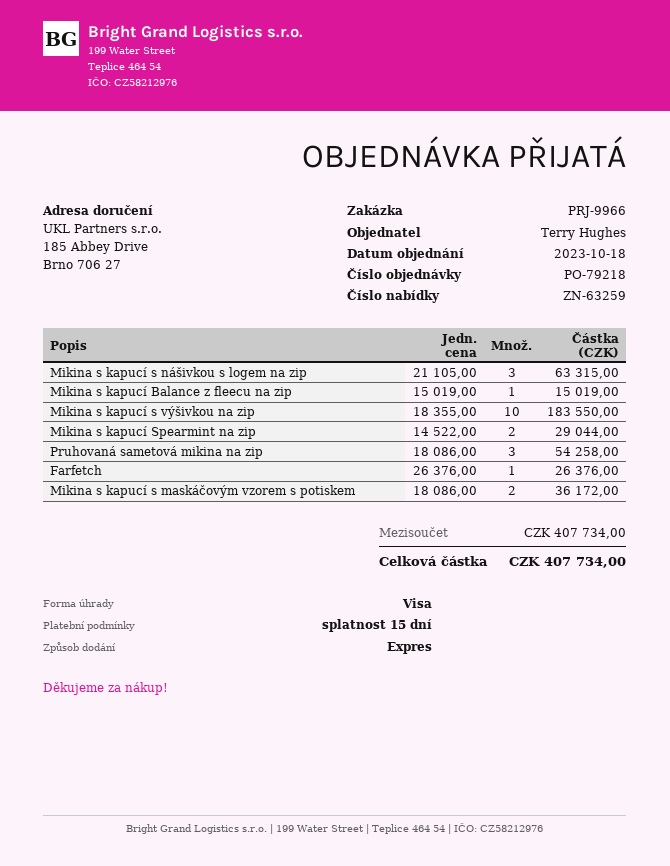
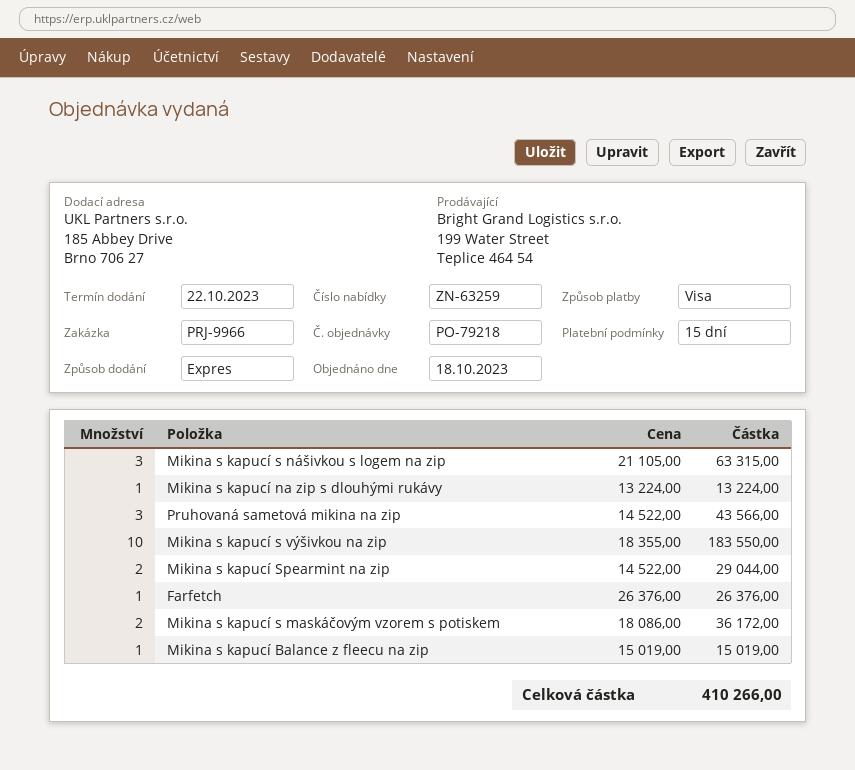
Pruhovaná sametová mikina na zip: 3 x 18086.00 = 54258.00 -> 3 x 14522.00 = 43566.00
Mikina s kapucí na zip s dlouhými rukávy: none -> 1 x 13224.00 = 13224.00
total: 407734.00 -> 410266.00

